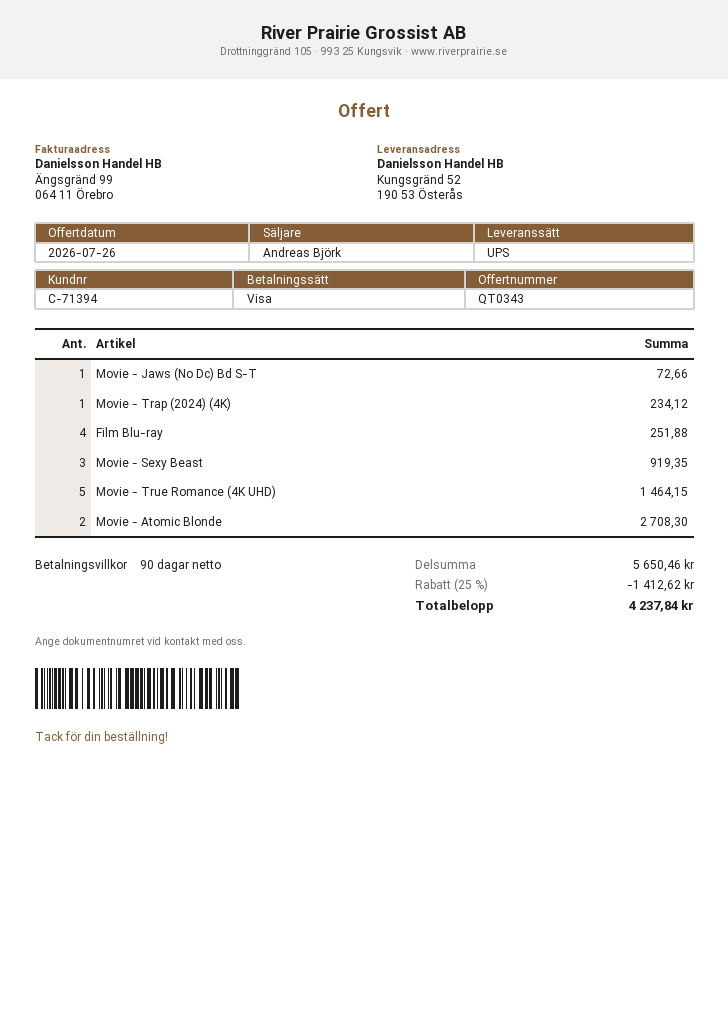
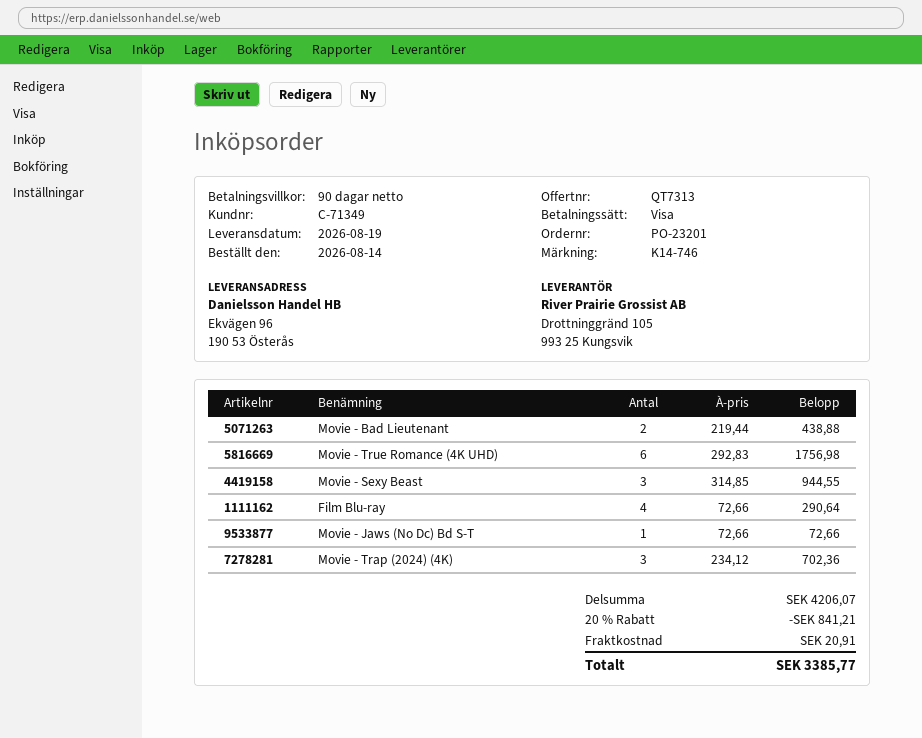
quote number: QT0343 -> QT7313
customer number: C-71394 -> C-71349
ship to: Kungsgränd 52, 190 53 Österås -> Ekvägen 96, 190 53 Österås
Movie - Trap (2024) (4K): 1 for 234.12 -> 3 for 702.36
Film Blu-ray: 4 for 251.88 -> 4 for 290.64
Movie - Sexy Beast: 3 for 919.35 -> 3 for 944.55
Movie - True Romance (4K UHD): 5 for 1464.15 -> 6 for 1756.98
Movie - Atomic Blonde: 2 for 2708.30 -> none
Movie - Bad Lieutenant: none -> 2 for 438.88
subtotal: 5650.46 -> 4206.07
discount: 25% = 1412.62 -> 20% = 841.21
shipping: none -> 20.91
total: 4237.84 -> 3385.77

